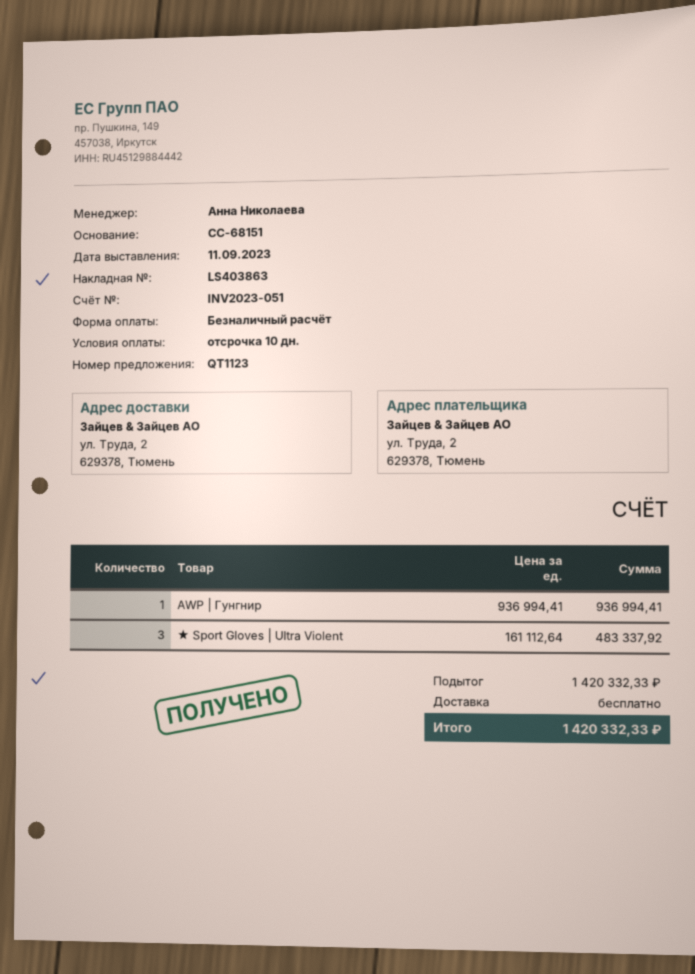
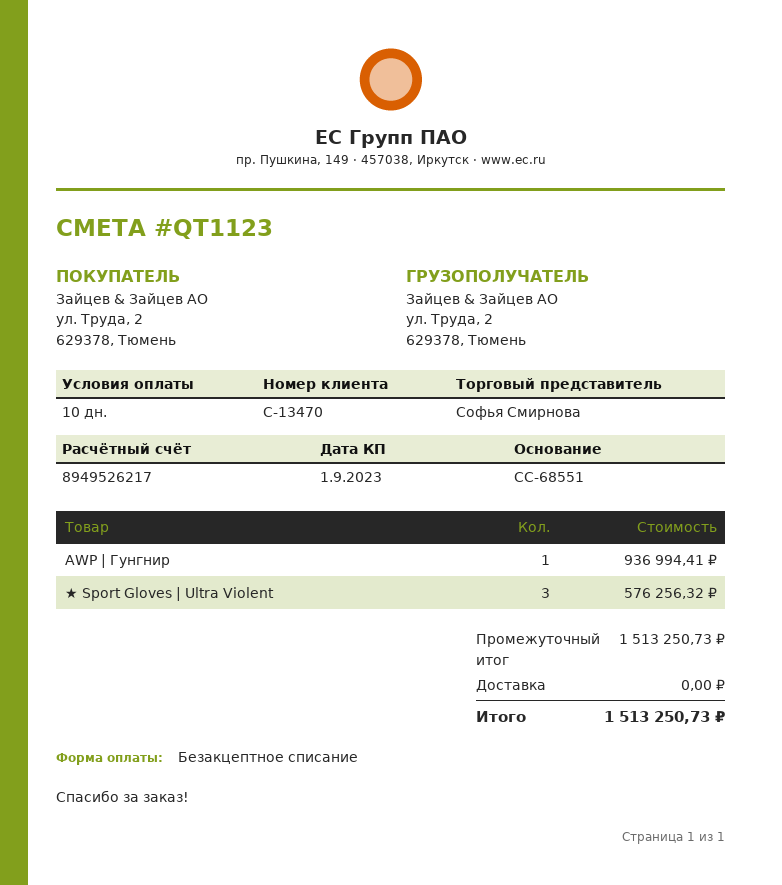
reference: CC-68151 -> CC-68551
sales rep: Анна Николаева -> Софья Смирнова
payment method: bank transfer -> direct debit
★ Sport Gloves | Ultra Violent: 3 for 483337.92 -> 3 for 576256.32
subtotal: 1420332.33 -> 1513250.73
total: 1420332.33 -> 1513250.73

